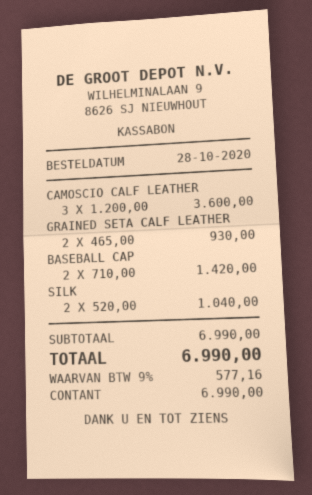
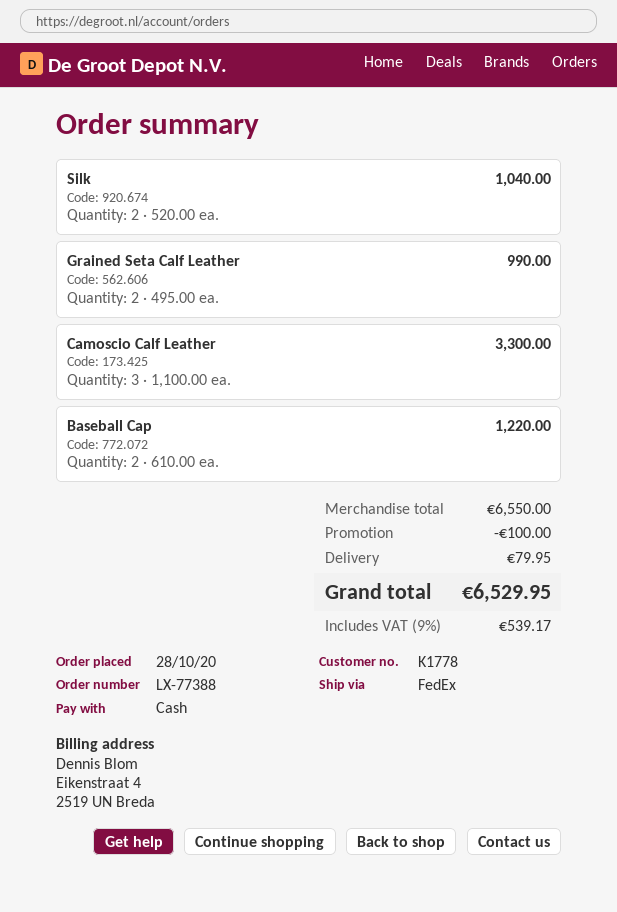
CAMOSCIO CALF LEATHER: 3 x 1200.00 = 3600.00 -> 3 x 1100.00 = 3300.00
GRAINED SETA CALF LEATHER: 2 x 465.00 = 930.00 -> 2 x 495.00 = 990.00
BASEBALL CAP: 2 x 710.00 = 1420.00 -> 2 x 610.00 = 1220.00
subtotal: 6990.00 -> 6550.00
discount: none -> 100.00
shipping: none -> 79.95
tax: 9% = 577.16 -> 9% = 539.17
total: 6990.00 -> 6529.95

